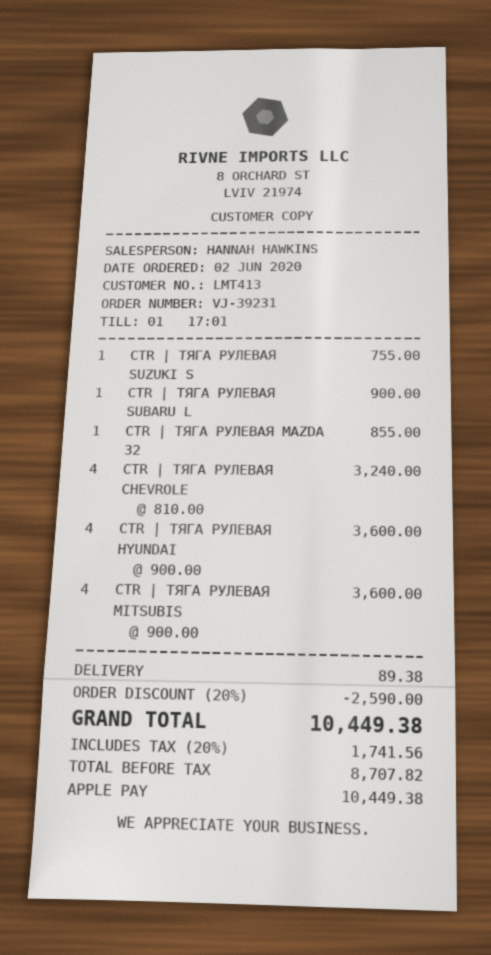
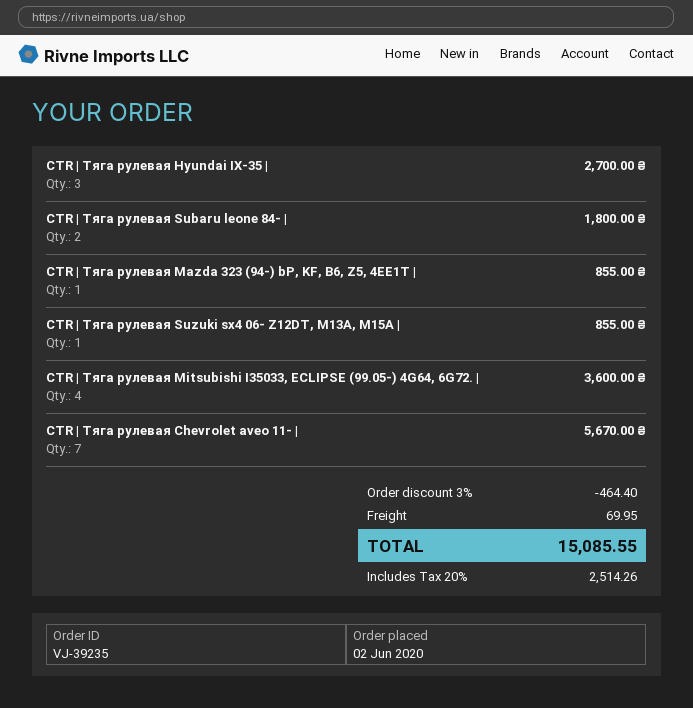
order number: VJ-39231 -> VJ-39235
CTR | ТЯГА РУЛЕВАЯ SUZUKI S: 1 for 755.00 -> 1 for 855.00
CTR | ТЯГА РУЛЕВАЯ SUBARU L: 1 for 900.00 -> 2 for 1800.00
CTR | ТЯГА РУЛЕВАЯ CHEVROLE: 4 for 3240.00 -> 7 for 5670.00
CTR | ТЯГА РУЛЕВАЯ HYUNDAI: 4 for 3600.00 -> 3 for 2700.00
discount: 20% = 2590.00 -> 3% = 464.40
shipping: 89.38 -> 69.95
tax: 20% = 1741.56 -> 20% = 2514.26
total: 10449.38 -> 15085.55

